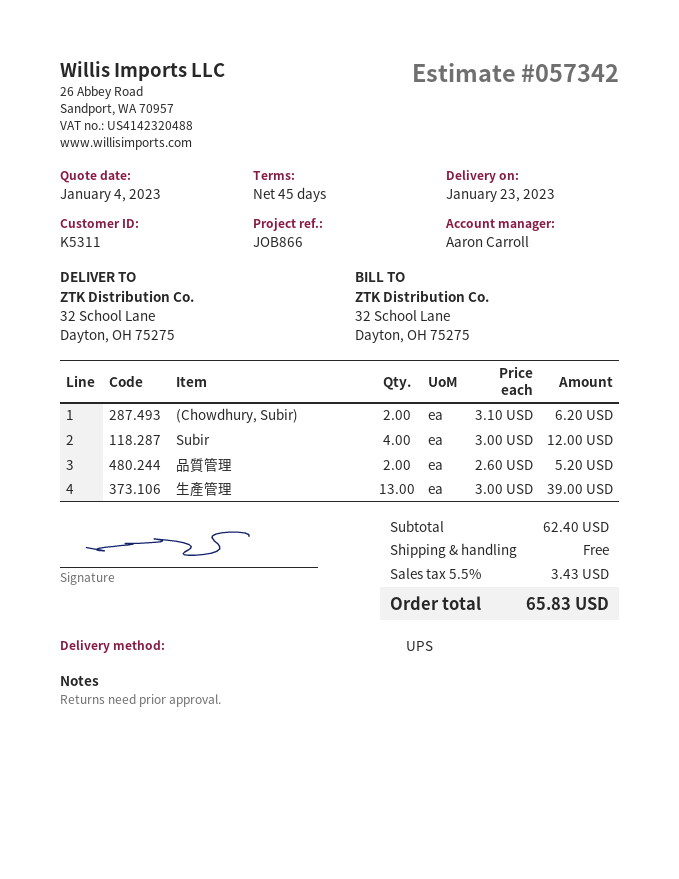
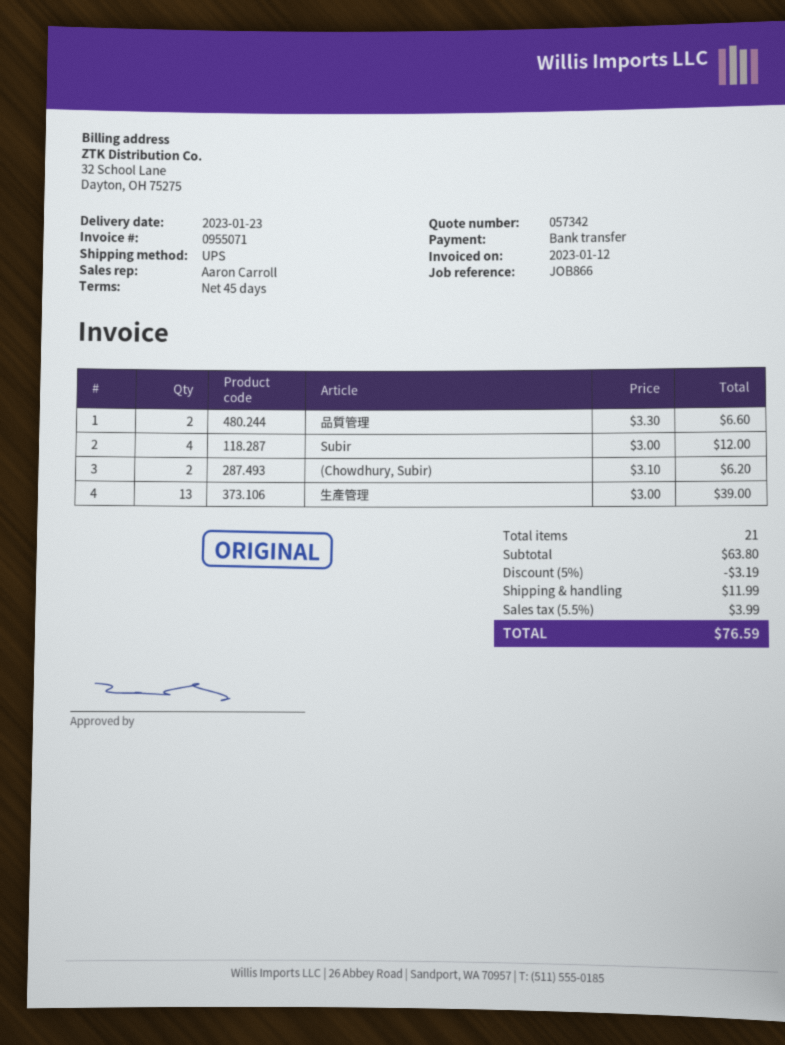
品質管理: 2 x 2.60 = 5.20 -> 2 x 3.30 = 6.60
subtotal: 62.40 -> 63.80
discount: none -> 5% = 3.19
shipping: 0.00 -> 11.99
tax: 5.5% = 3.43 -> 5.5% = 3.99
total: 65.83 -> 76.59

